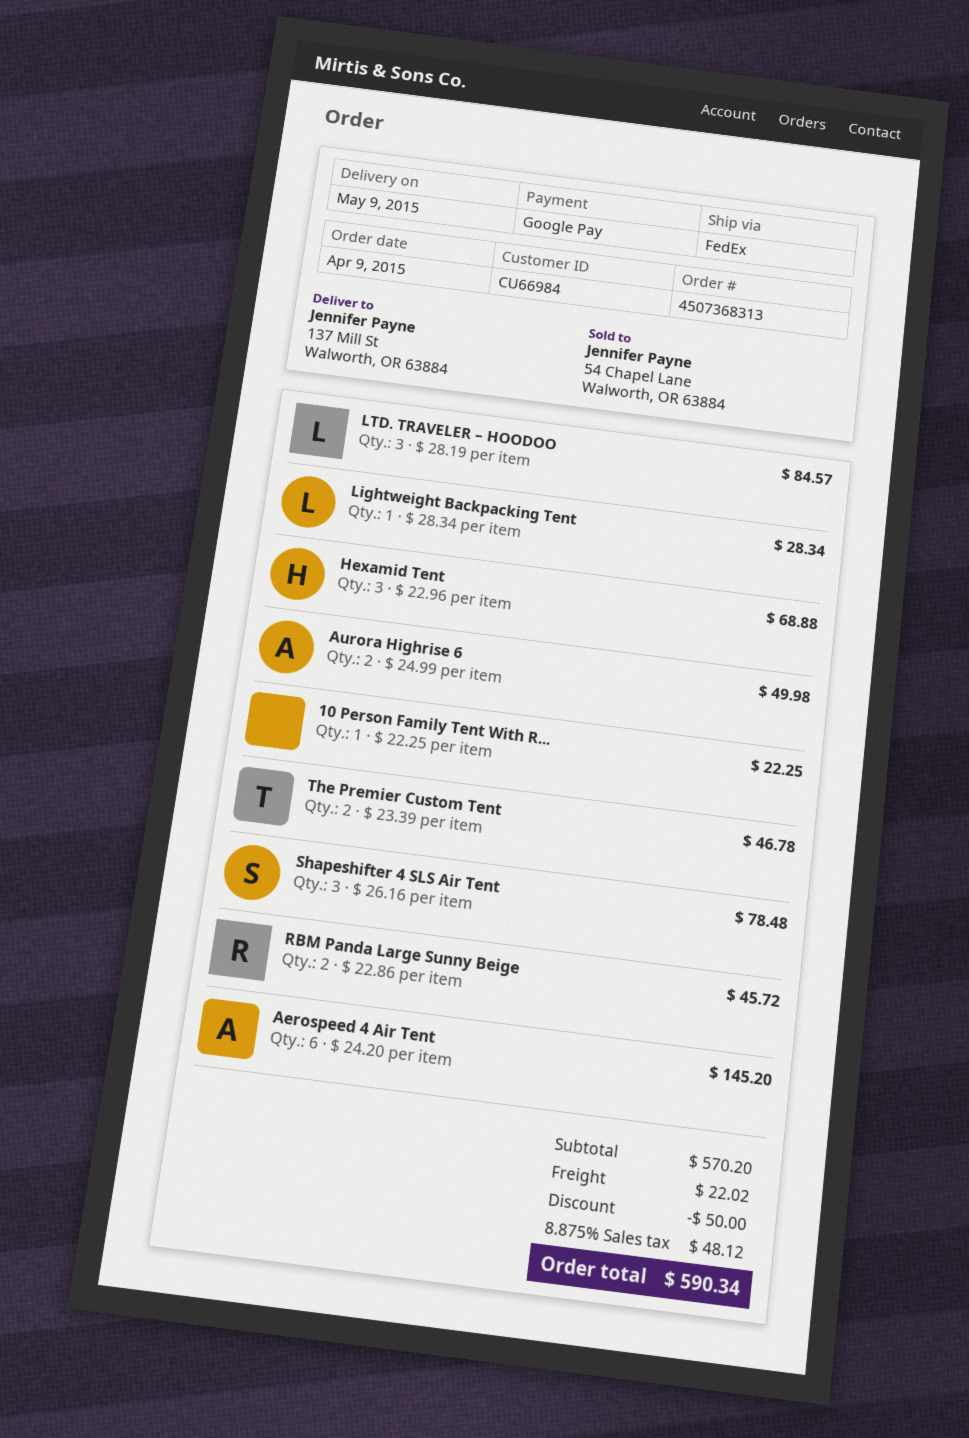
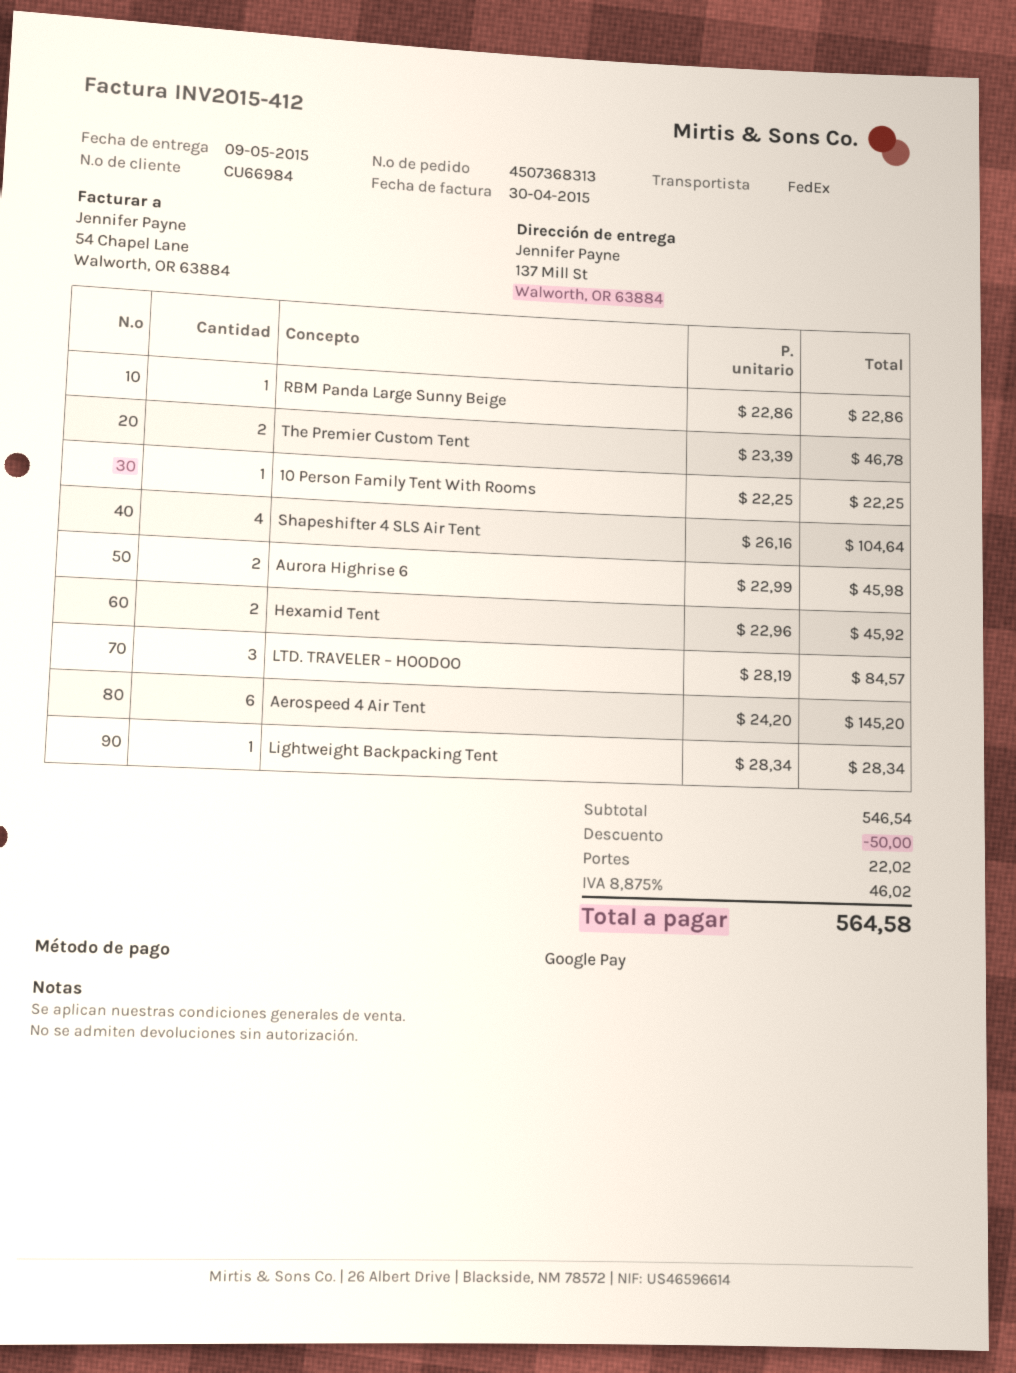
Hexamid Tent: 3 x 22.96 = 68.88 -> 2 x 22.96 = 45.92
Aurora Highrise 6: 2 x 24.99 = 49.98 -> 2 x 22.99 = 45.98
Shapeshifter 4 SLS Air Tent: 3 x 26.16 = 78.48 -> 4 x 26.16 = 104.64
RBM Panda Large Sunny Beige: 2 x 22.86 = 45.72 -> 1 x 22.86 = 22.86
subtotal: 570.20 -> 546.54
tax: 8.875% = 48.12 -> 8.875% = 46.02
total: 590.34 -> 564.58

